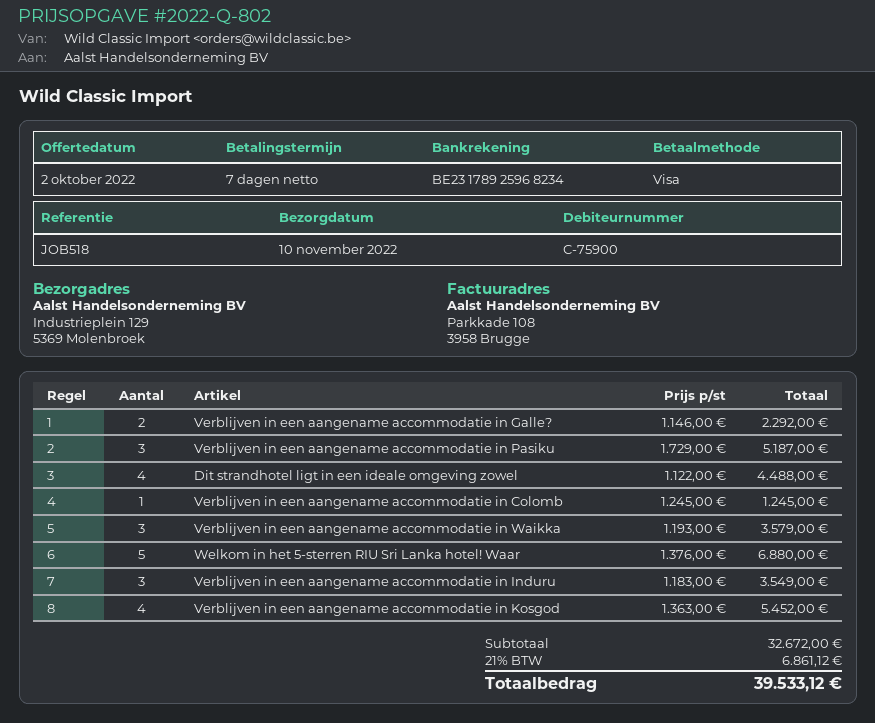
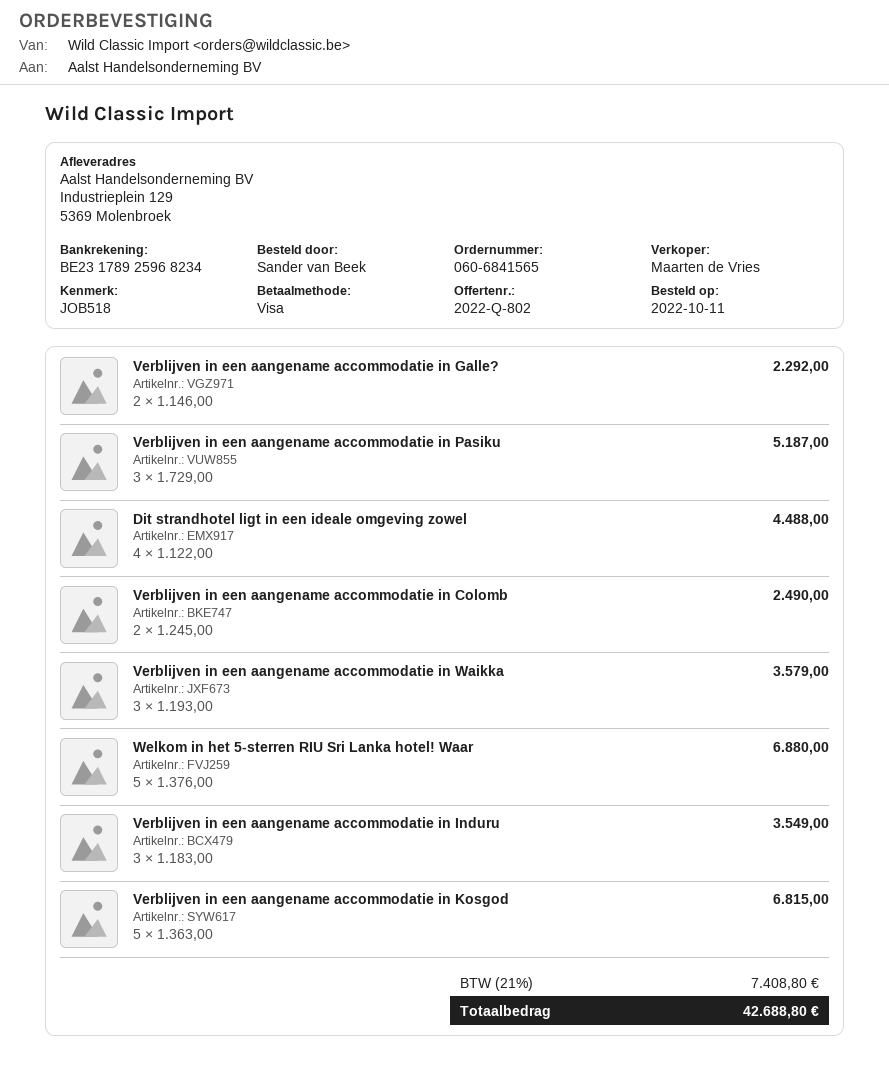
Verblijven in een aangename accommodatie in Colomb: 1 x 1245.00 = 1245.00 -> 2 x 1245.00 = 2490.00
Verblijven in een aangename accommodatie in Kosgod: 4 x 1363.00 = 5452.00 -> 5 x 1363.00 = 6815.00
tax: 21% = 6861.12 -> 21% = 7408.80
total: 39533.12 -> 42688.80

